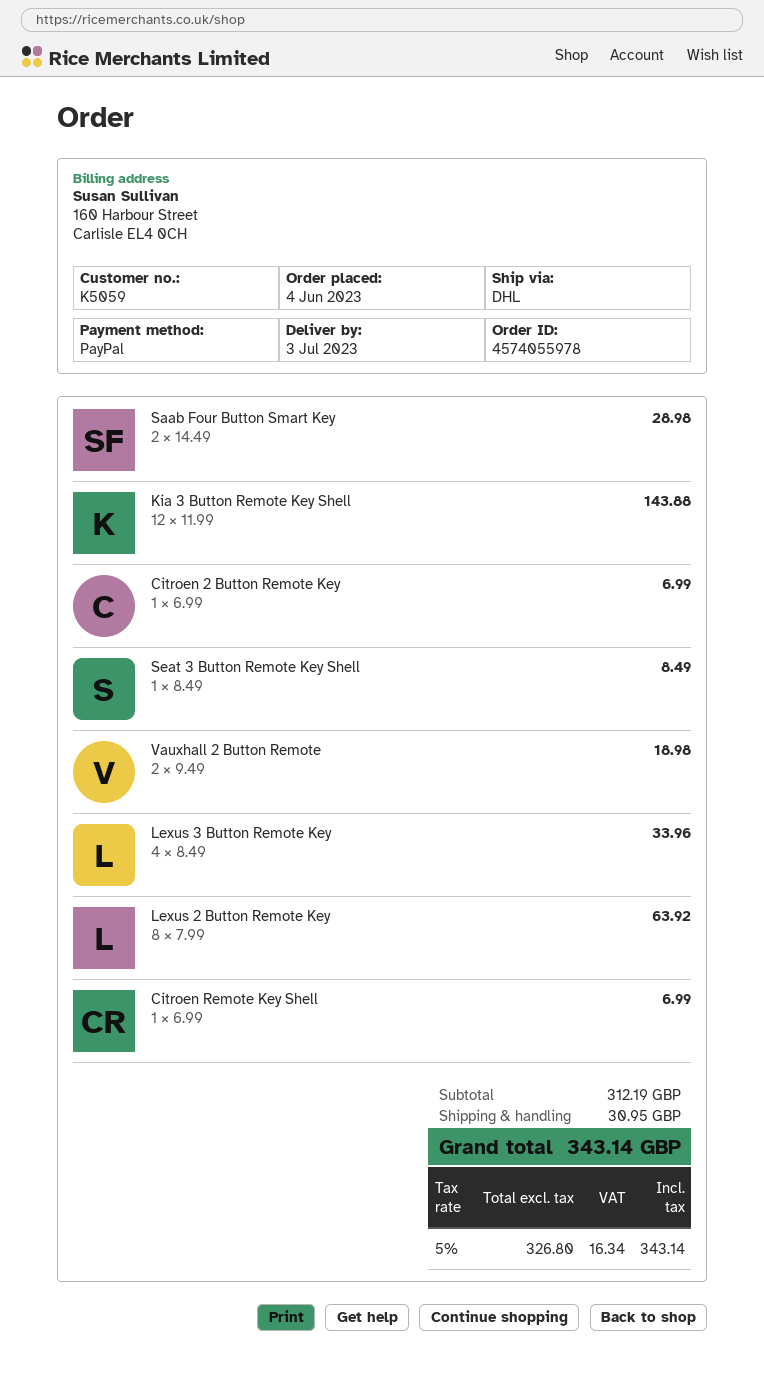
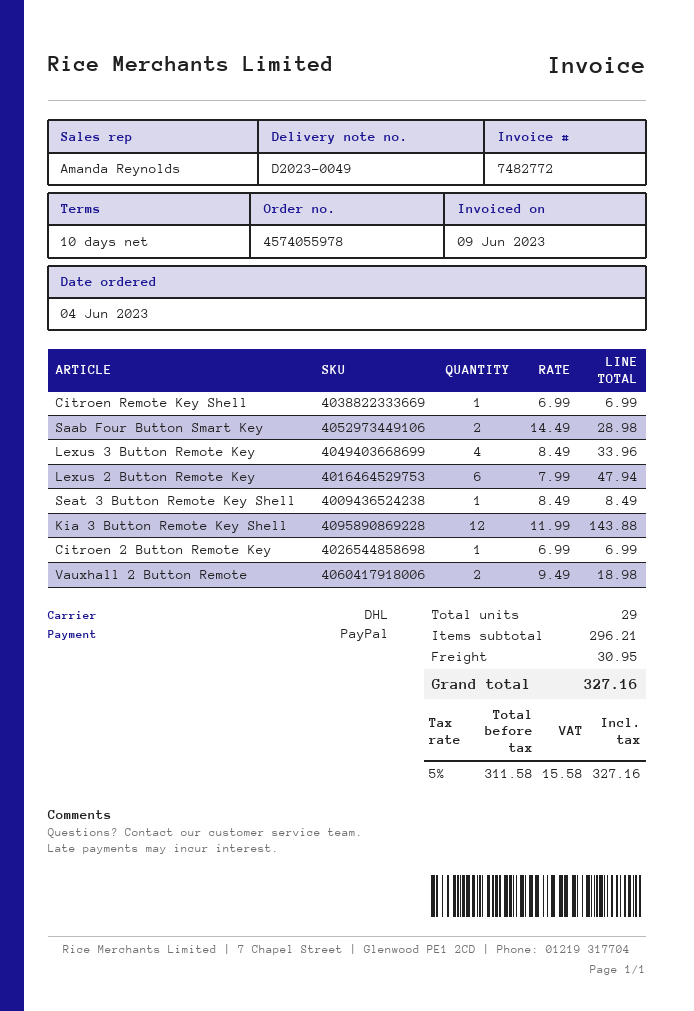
Lexus 2 Button Remote Key: 8 x 7.99 = 63.92 -> 6 x 7.99 = 47.94
subtotal: 312.19 -> 296.21
net: 326.80 -> 311.58
tax: 5% = 16.34 -> 5% = 15.58
total: 343.14 -> 327.16

